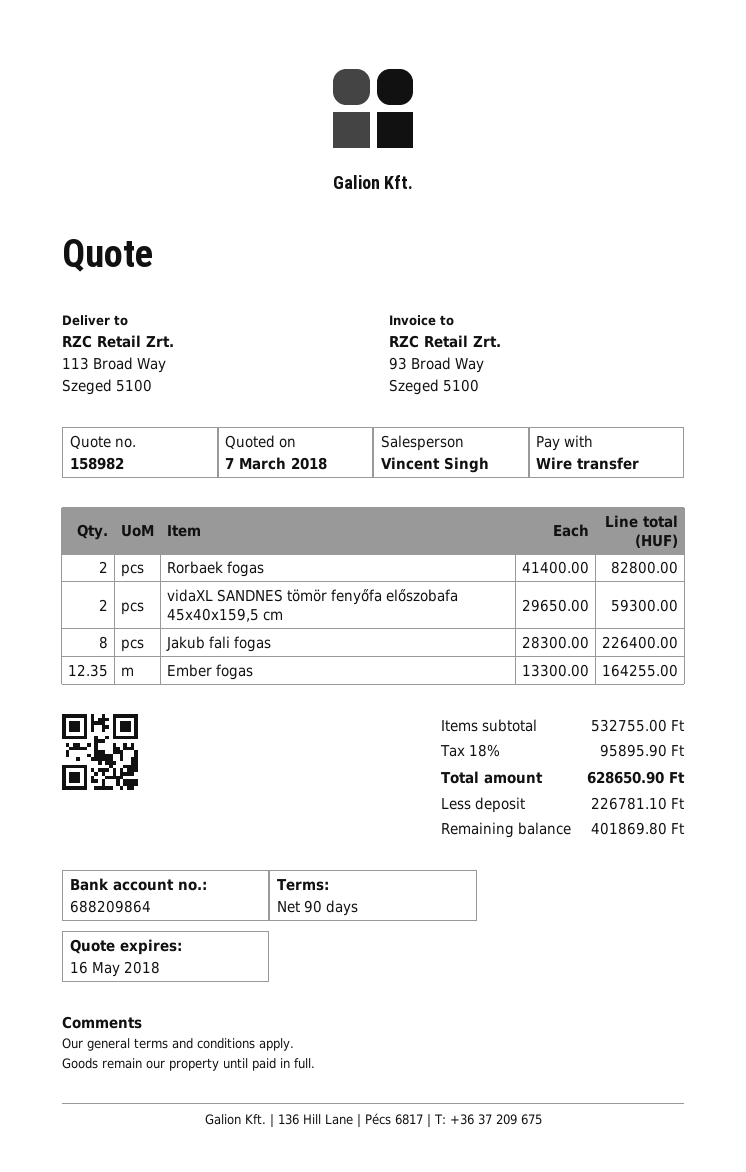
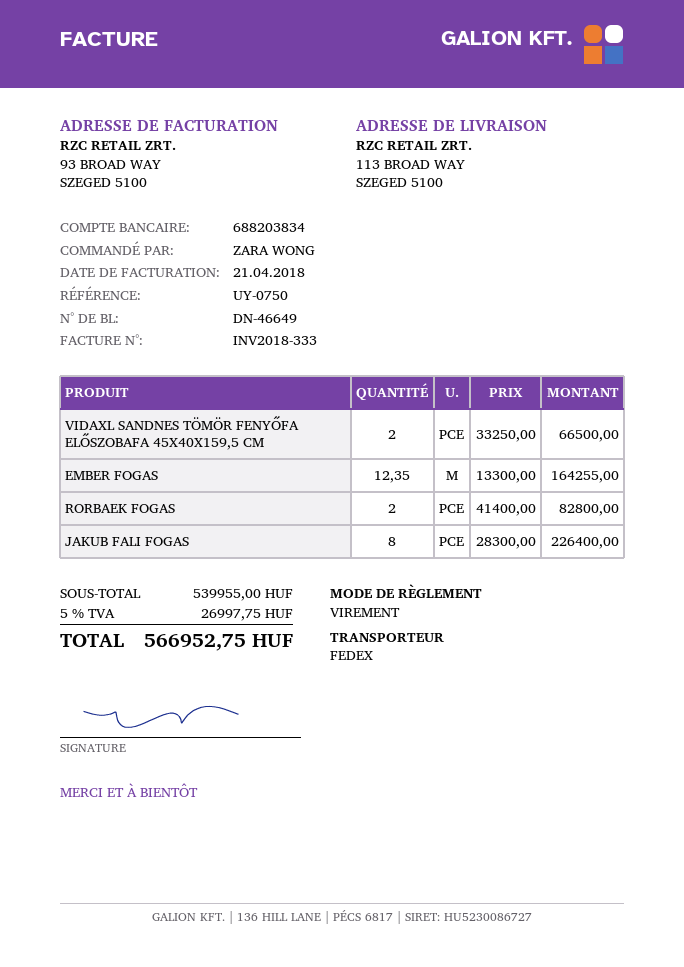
bank account: 688209864 -> 688203834
vidaXL SANDNES tömör fenyőfa előszobafa 45x40x159,5 cm: 2 x 29650.00 = 59300.00 -> 2 x 33250.00 = 66500.00
subtotal: 532755.00 -> 539955.00
tax: 18% = 95895.90 -> 5% = 26997.75
total: 628650.90 -> 566952.75

